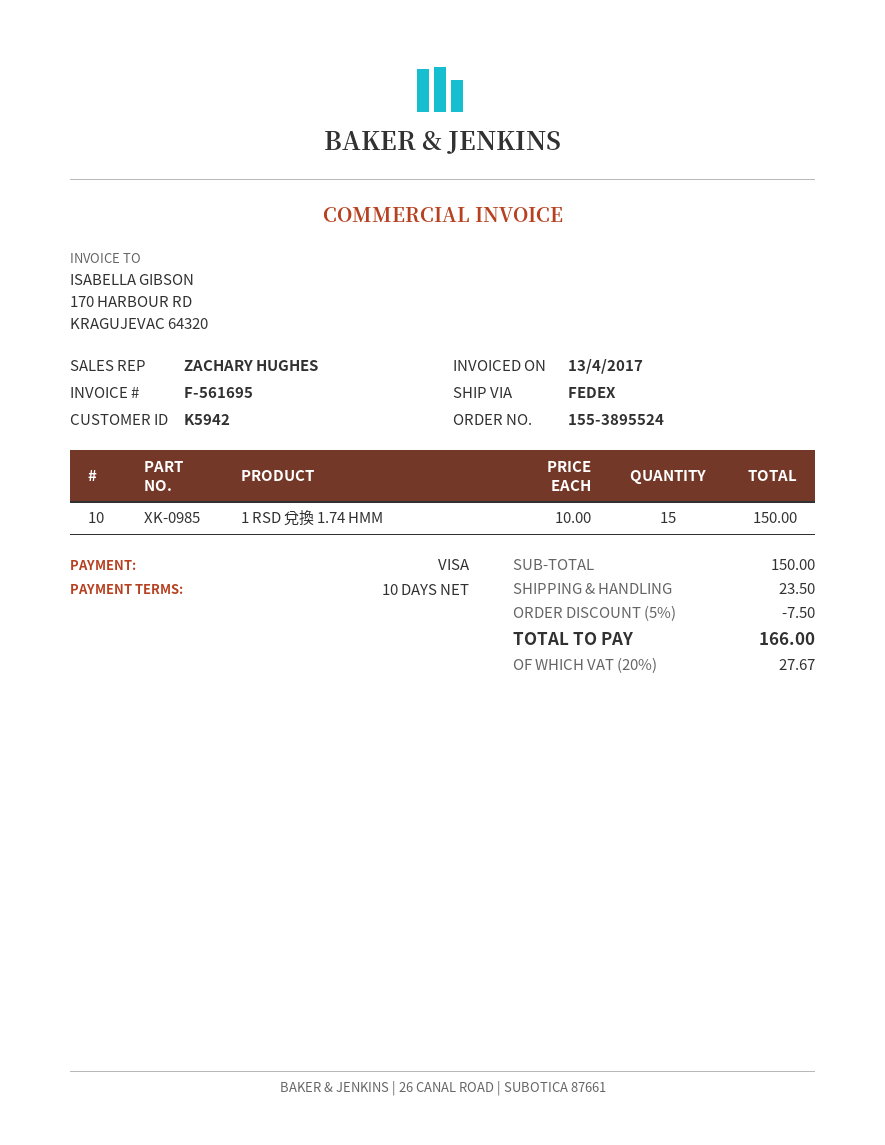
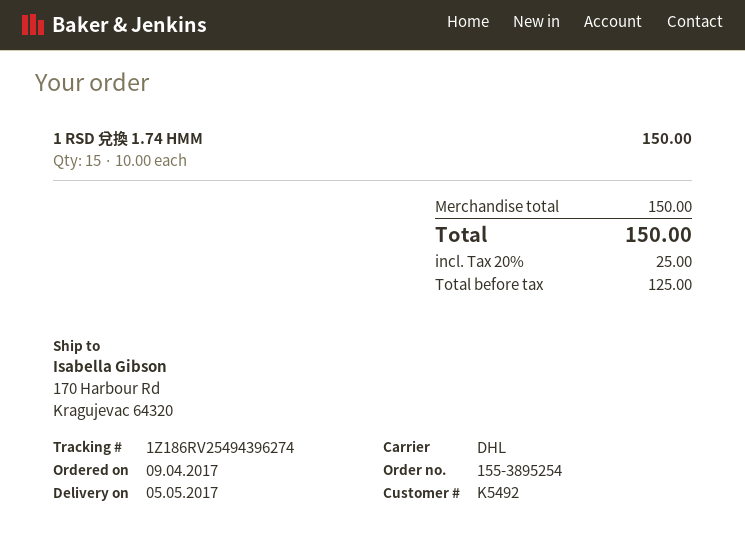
order number: 155-3895524 -> 155-3895254
customer number: K5942 -> K5492
shipping method: FedEx -> DHL
discount: 5% = 7.50 -> none
shipping: 23.50 -> none
tax: 20% = 27.67 -> 20% = 25.00
total: 166.00 -> 150.00

